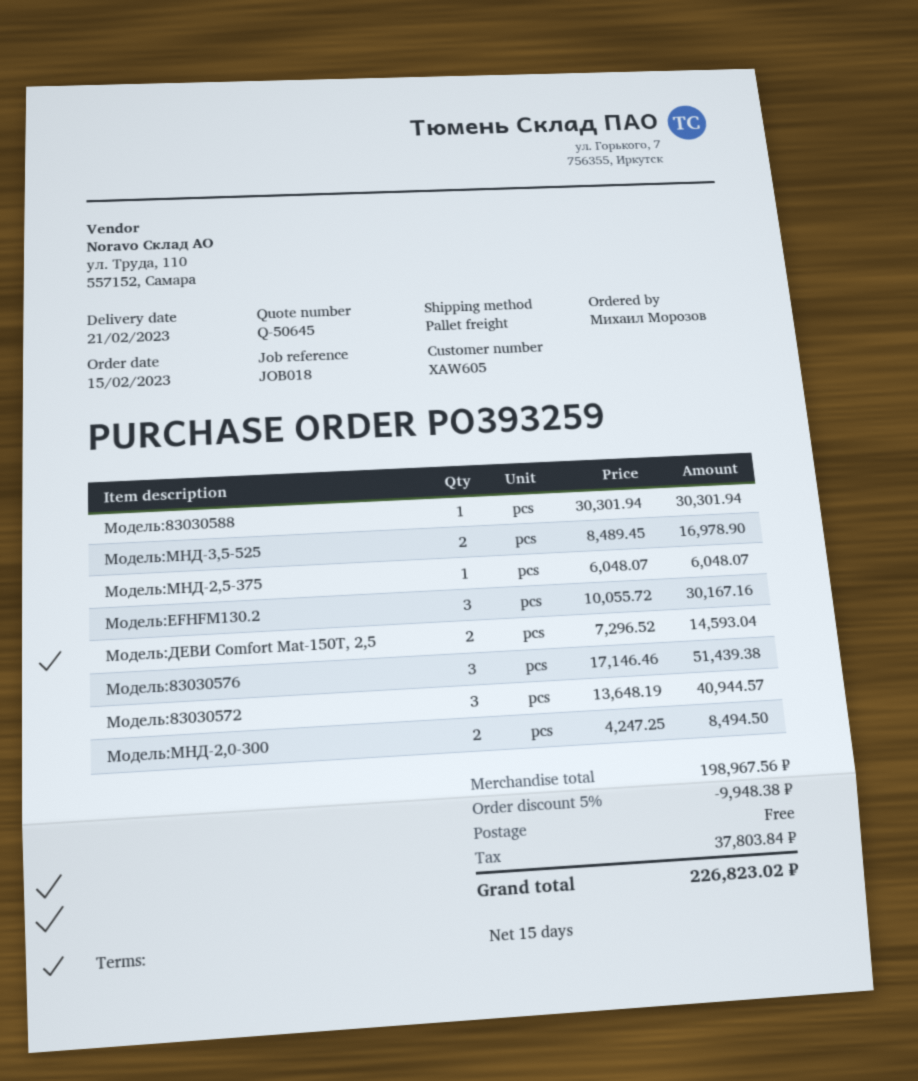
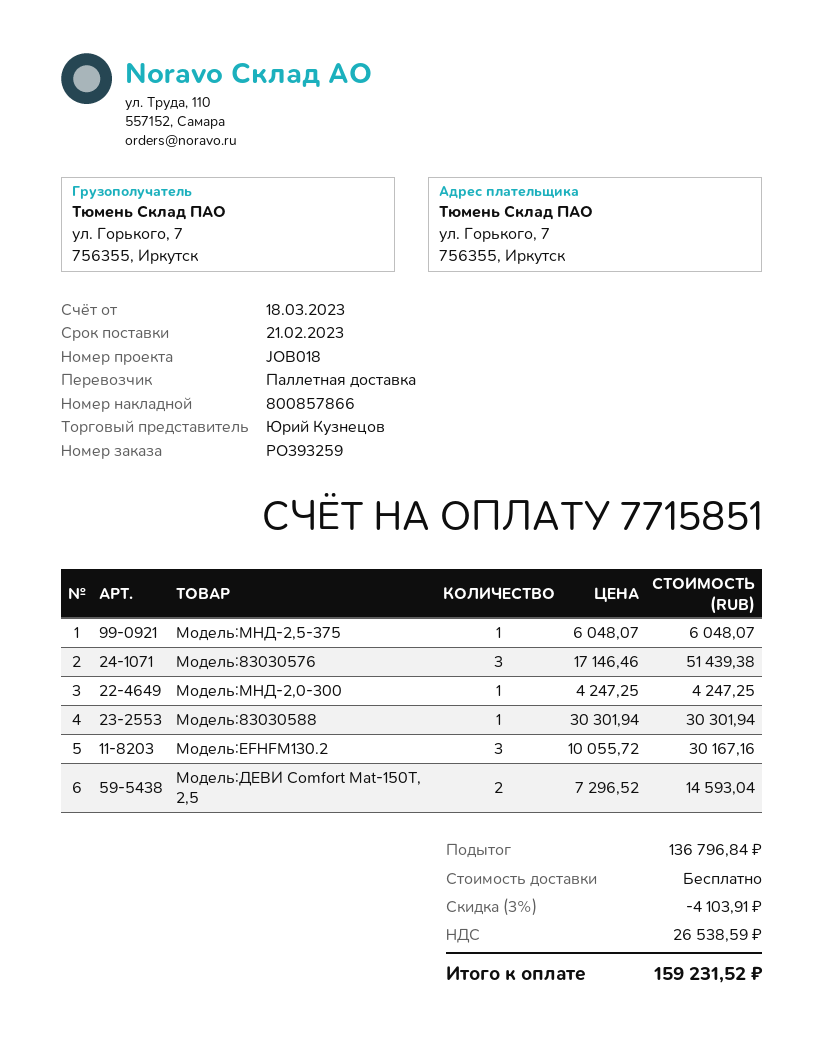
Модель:МНД-3,5-525: 2 x 8489.45 = 16978.90 -> none
Модель:83030572: 3 x 13648.19 = 40944.57 -> none
Модель:МНД-2,0-300: 2 x 4247.25 = 8494.50 -> 1 x 4247.25 = 4247.25
subtotal: 198967.56 -> 136796.84
discount: 5% = 9948.38 -> 3% = 4103.91
tax: 37803.84 -> 26538.59
total: 226823.02 -> 159231.52

